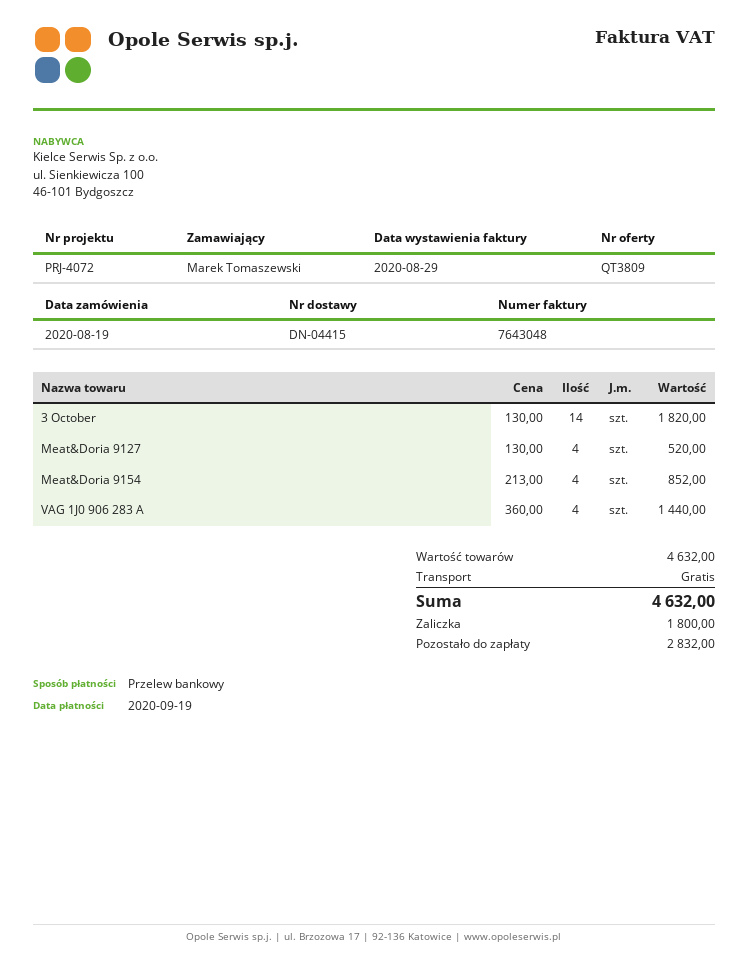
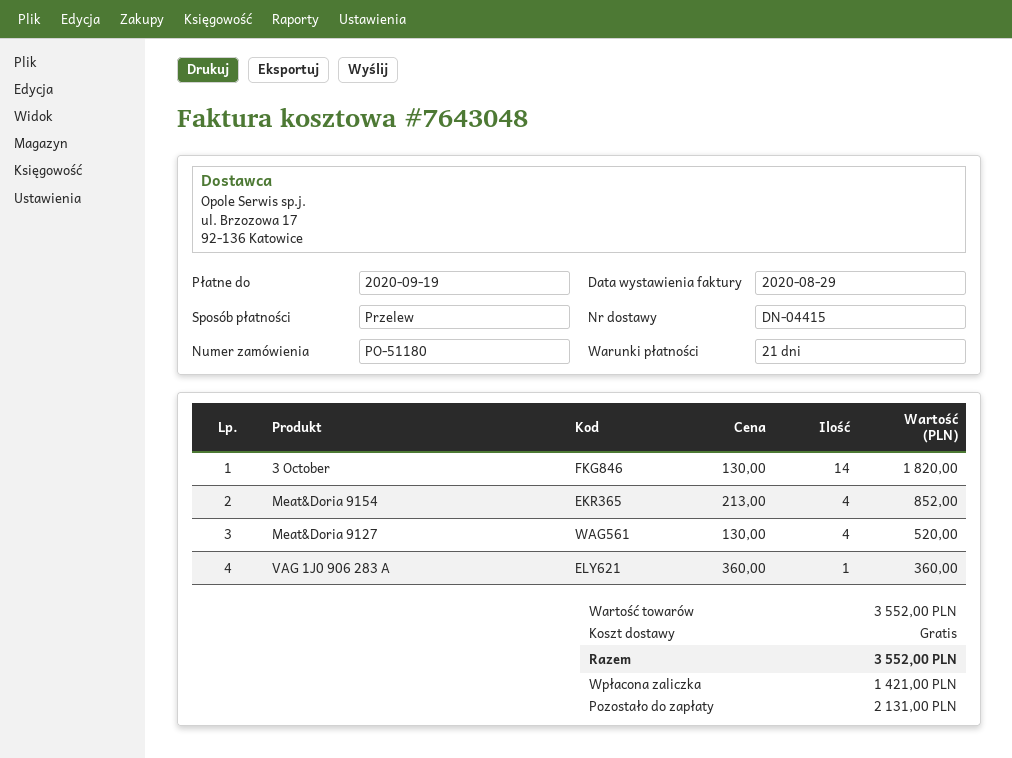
VAG 1J0 906 283 A: 4 x 360.00 = 1440.00 -> 1 x 360.00 = 360.00
subtotal: 4632.00 -> 3552.00
total: 4632.00 -> 3552.00
deposit: 1800.00 -> 1421.00
balance: 2832.00 -> 2131.00

